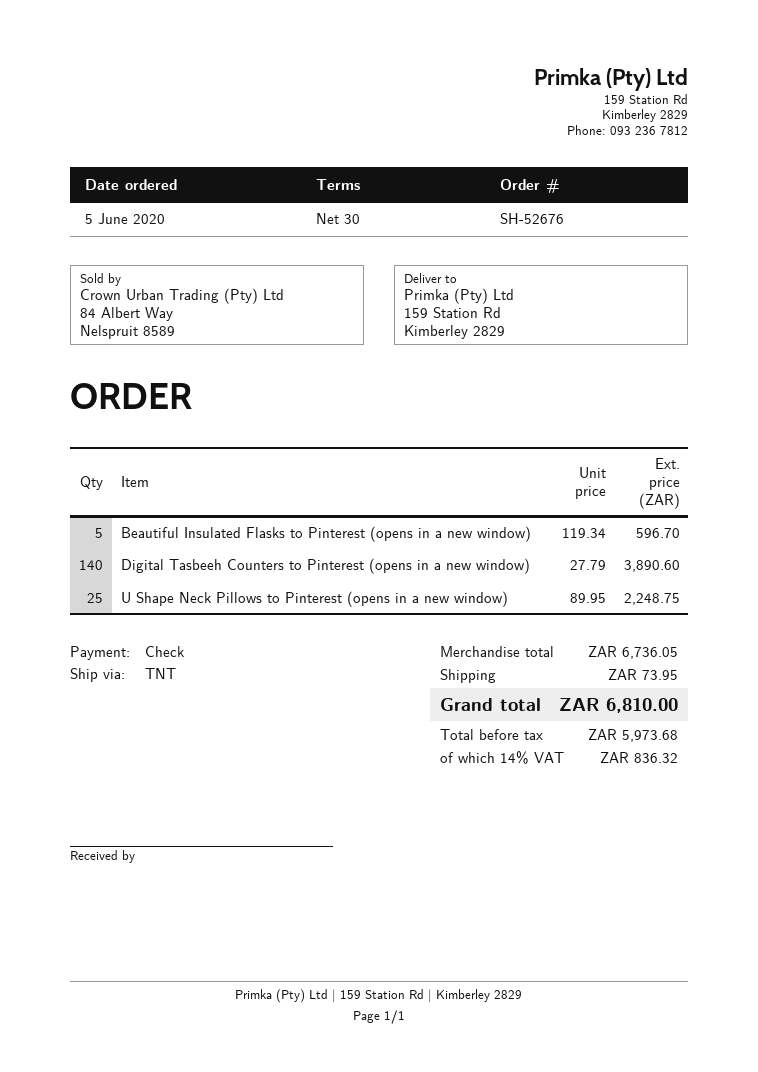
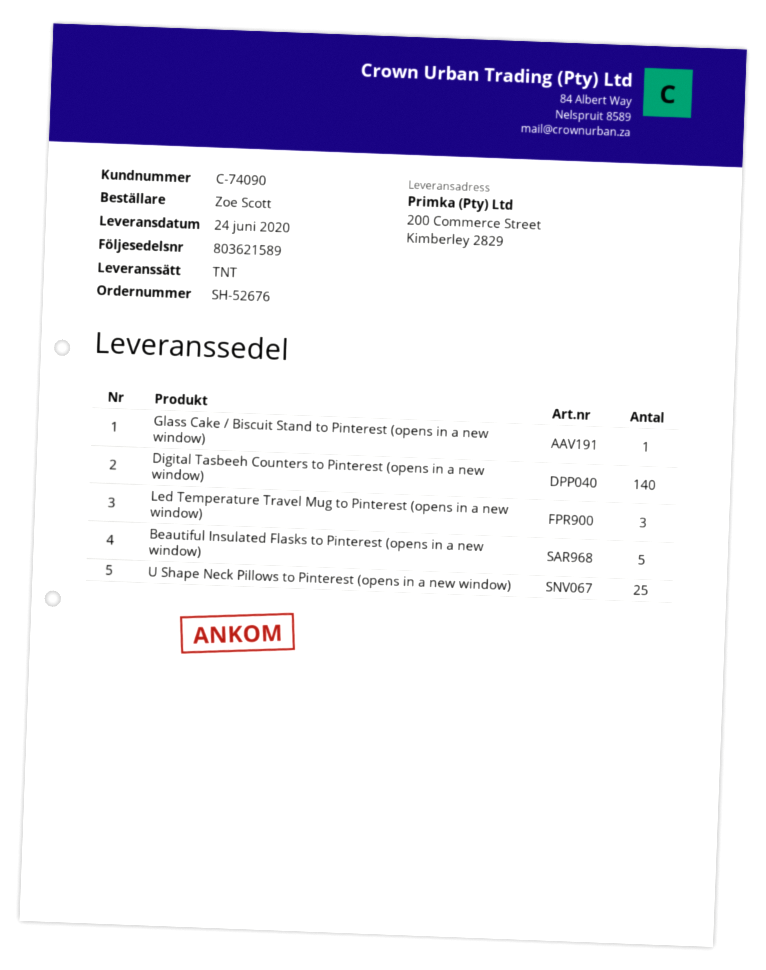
ship to: 159 Station Rd, Kimberley 2829 -> 200 Commerce Street, Kimberley 2829
Glass Cake / Biscuit Stand to Pinterest (opens in a new window): none -> 1
Led Temperature Travel Mug to Pinterest (opens in a new window): none -> 3

